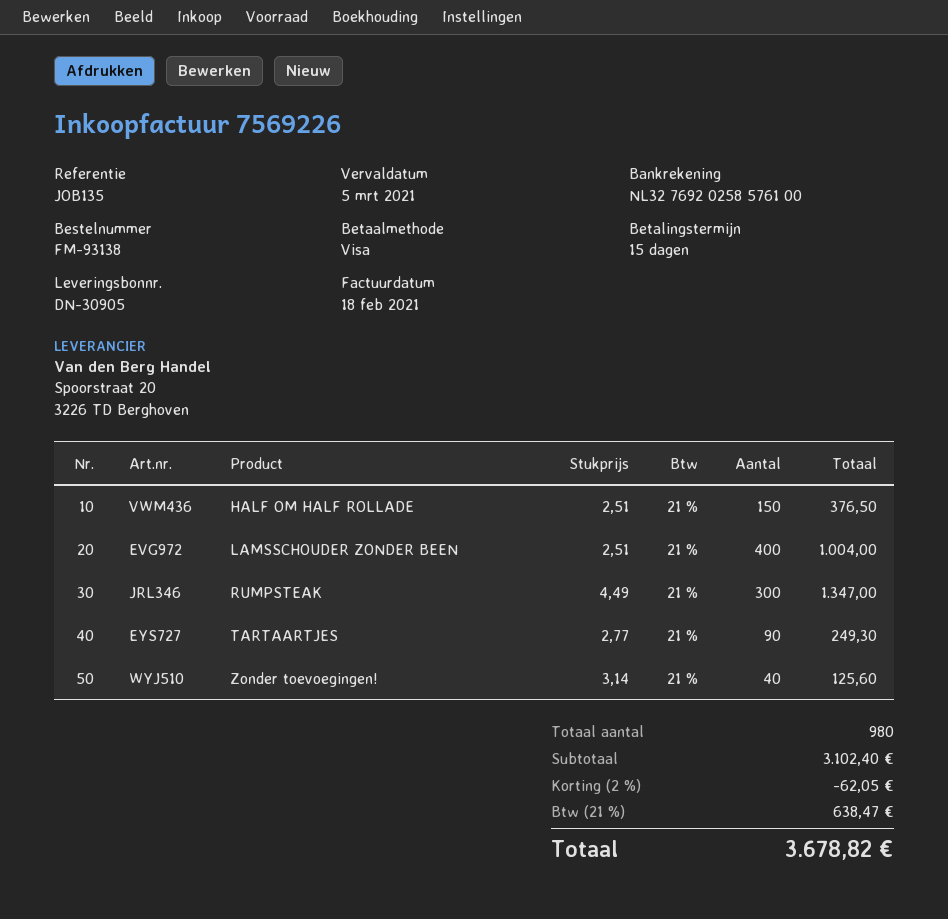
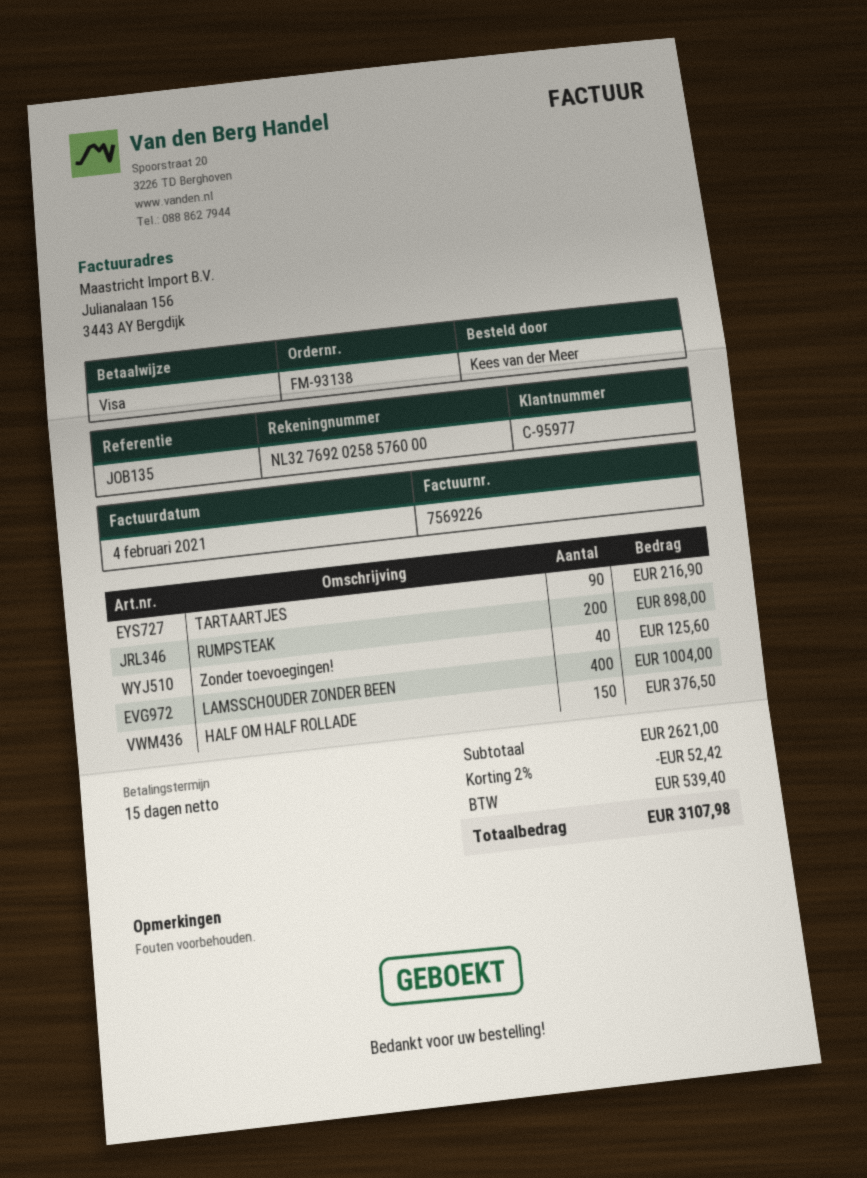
invoice date: 2021-02-18 -> 2021-02-04
bank account: NL3276920258576100 -> NL3276920258576000
RUMPSTEAK: 300 for 1347.00 -> 200 for 898.00
TARTAARTJES: 90 for 249.30 -> 90 for 216.90
subtotal: 3102.40 -> 2621.00
discount: 2% = 62.05 -> 2% = 52.42
tax: 638.47 -> 539.40
total: 3678.82 -> 3107.98

